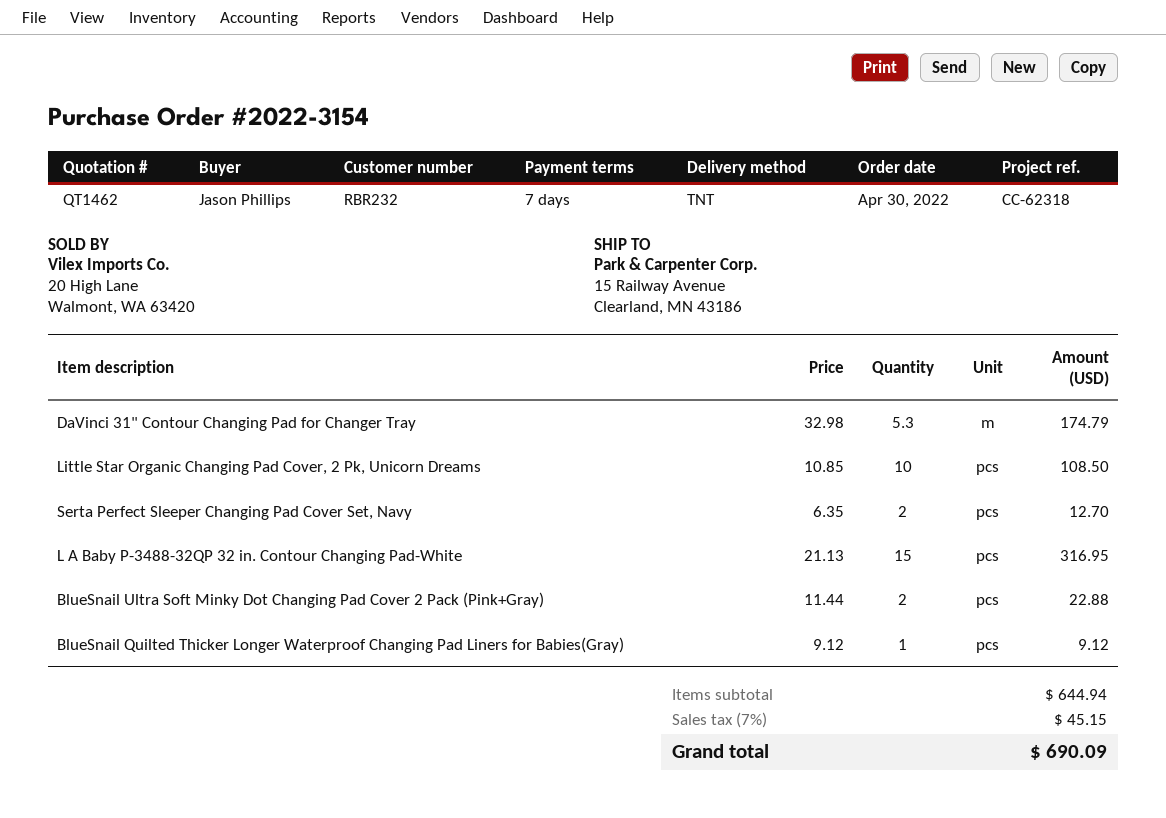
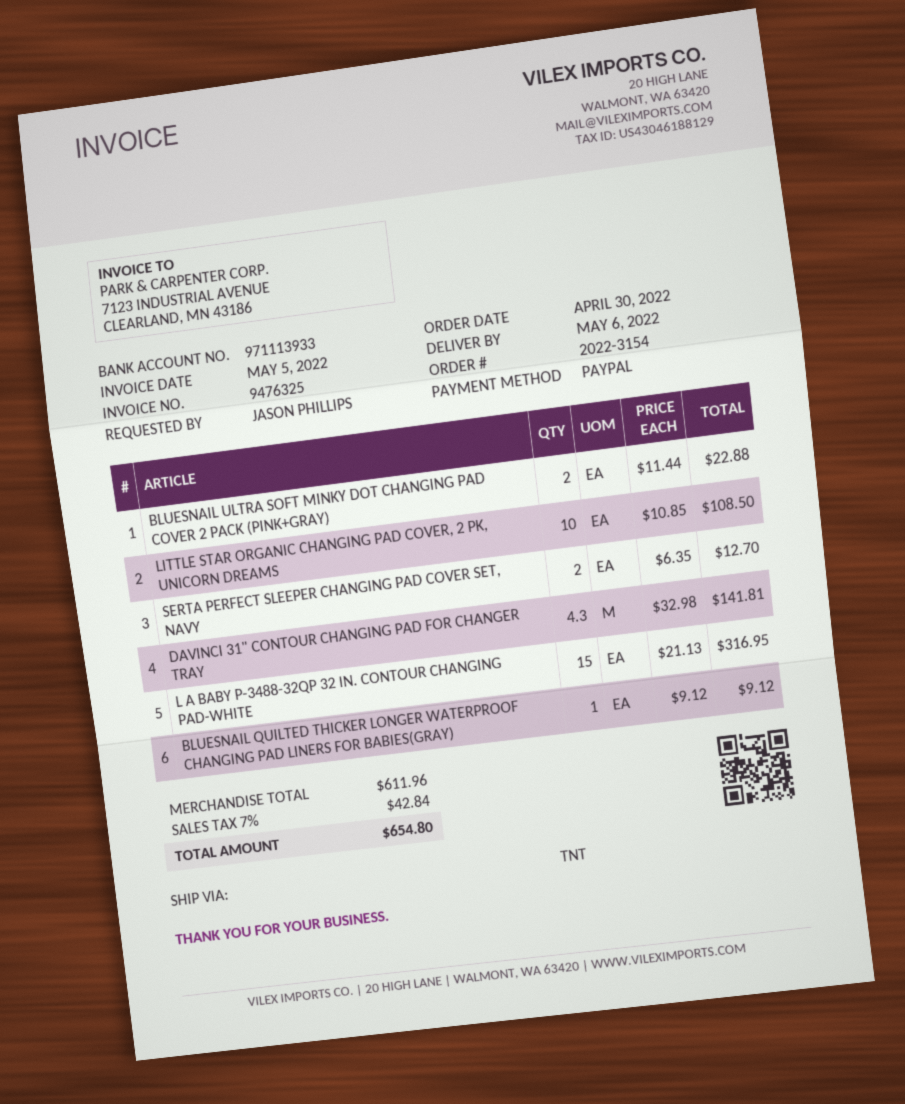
DaVinci 31" Contour Changing Pad for Changer Tray: 5.3 x 32.98 = 174.79 -> 4.3 x 32.98 = 141.81
subtotal: 644.94 -> 611.96
tax: 7% = 45.15 -> 7% = 42.84
total: 690.09 -> 654.80

